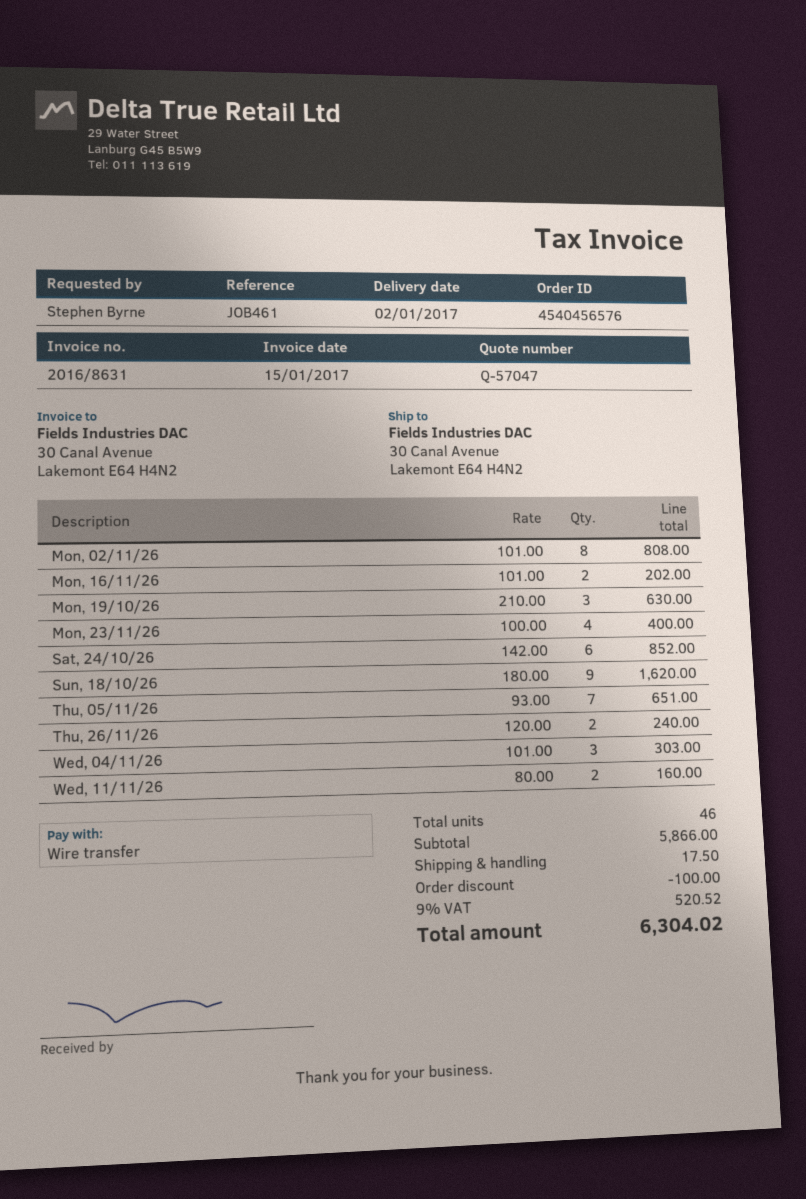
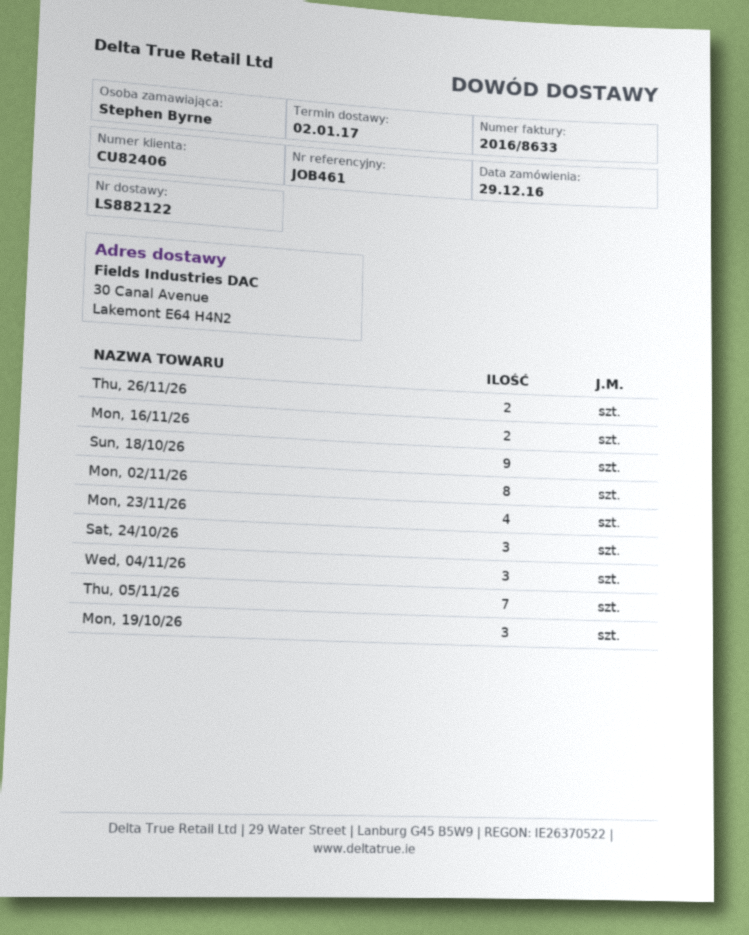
invoice number: 2016/8631 -> 2016/8633
Sat, 24/10/26: 6 -> 3
Wed, 11/11/26: 2 -> none

